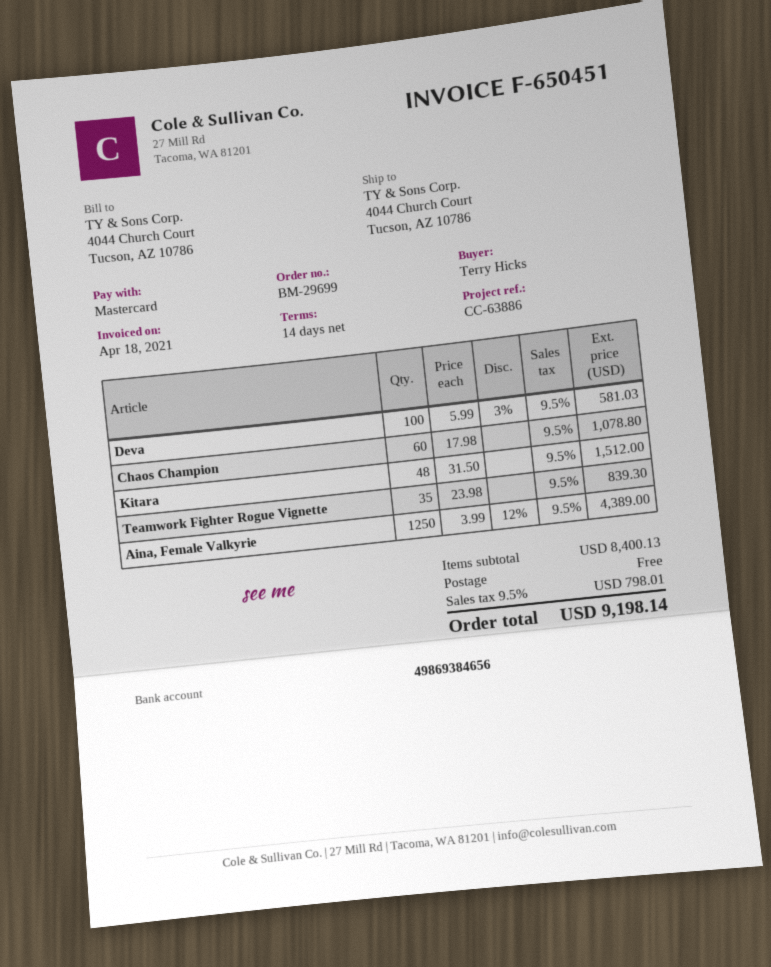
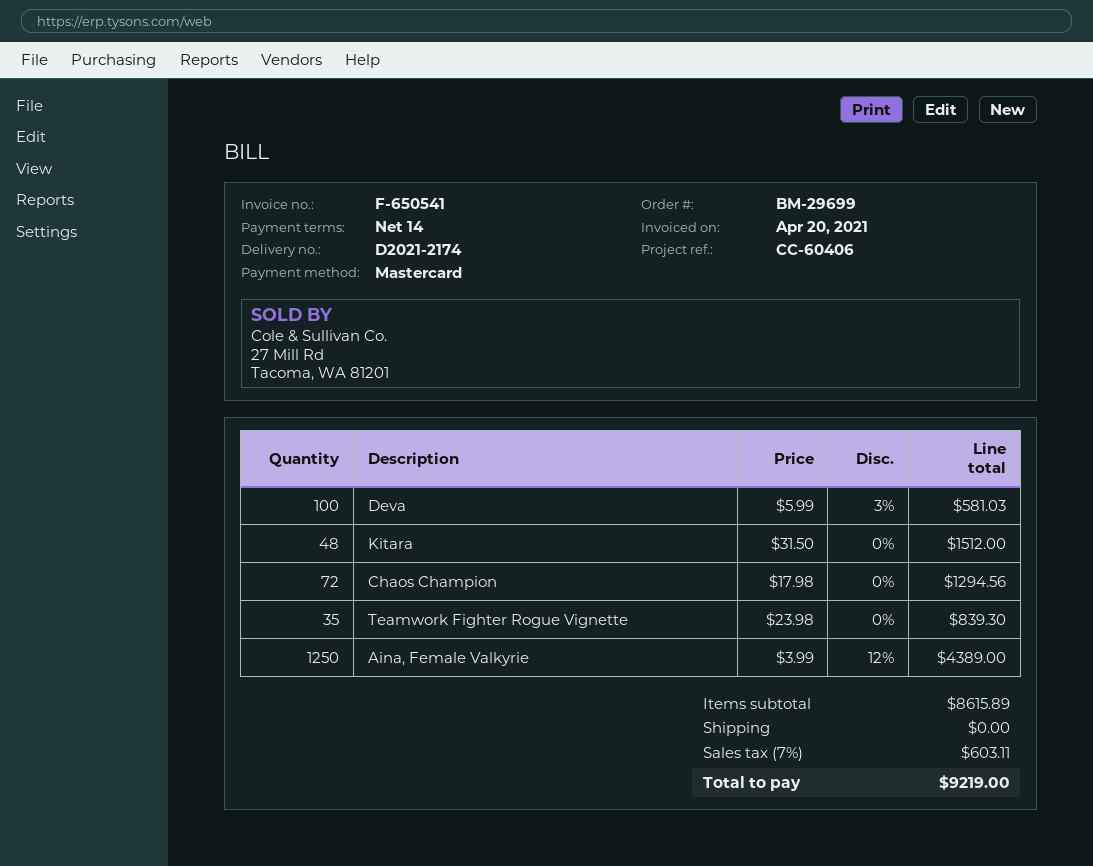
invoice number: F-650451 -> F-650541
invoice date: 2021-04-18 -> 2021-04-20
reference: CC-63886 -> CC-60406
Chaos Champion: 60 x 17.98 = 1078.80 -> 72 x 17.98 = 1294.56
subtotal: 8400.13 -> 8615.89
tax: 9.5% = 798.01 -> 7% = 603.11
total: 9198.14 -> 9219.00

